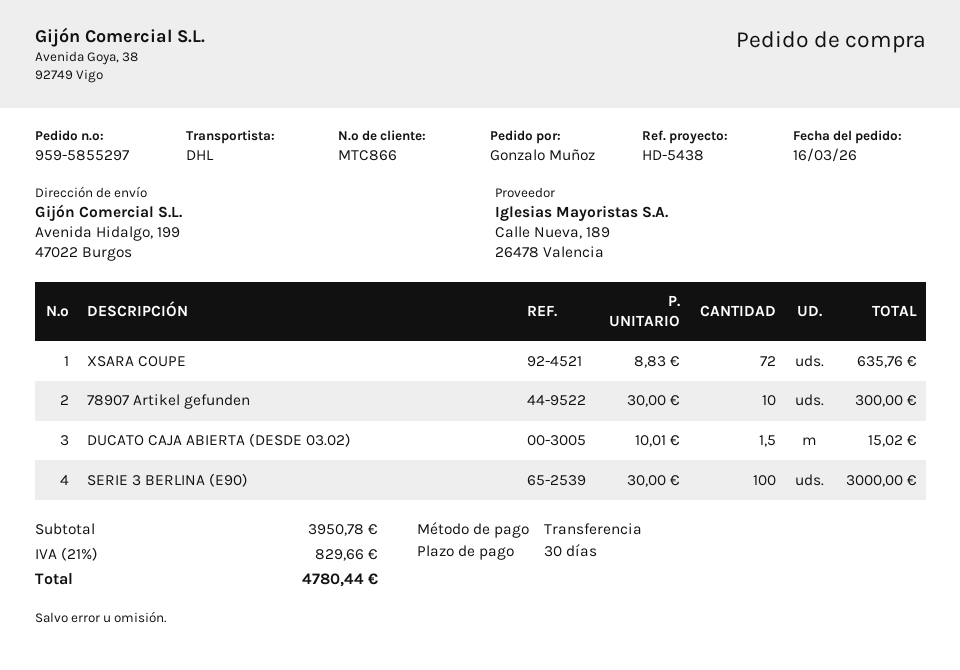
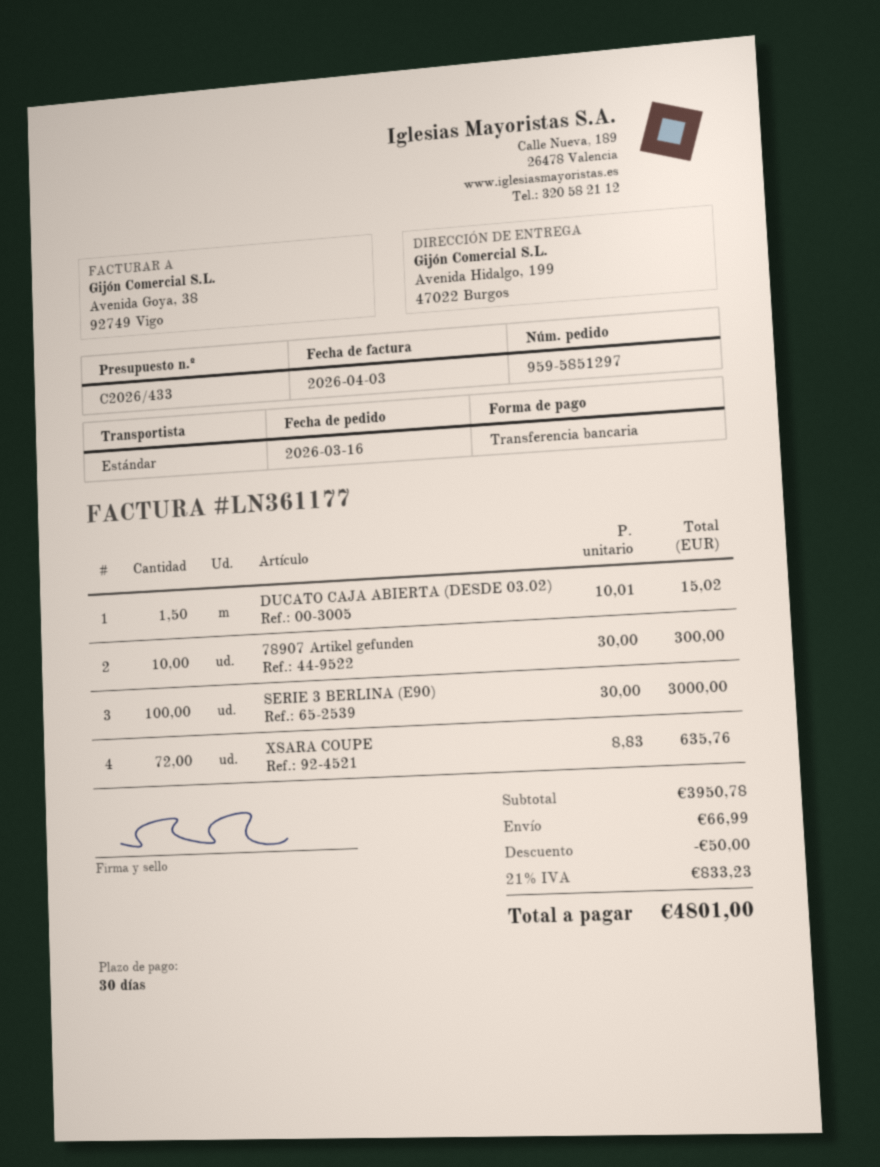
order number: 959-5855297 -> 959-5851297
shipping method: DHL -> standard
discount: none -> 50.00
shipping: none -> 66.99
tax: 21% = 829.66 -> 21% = 833.23
total: 4780.44 -> 4801.00

